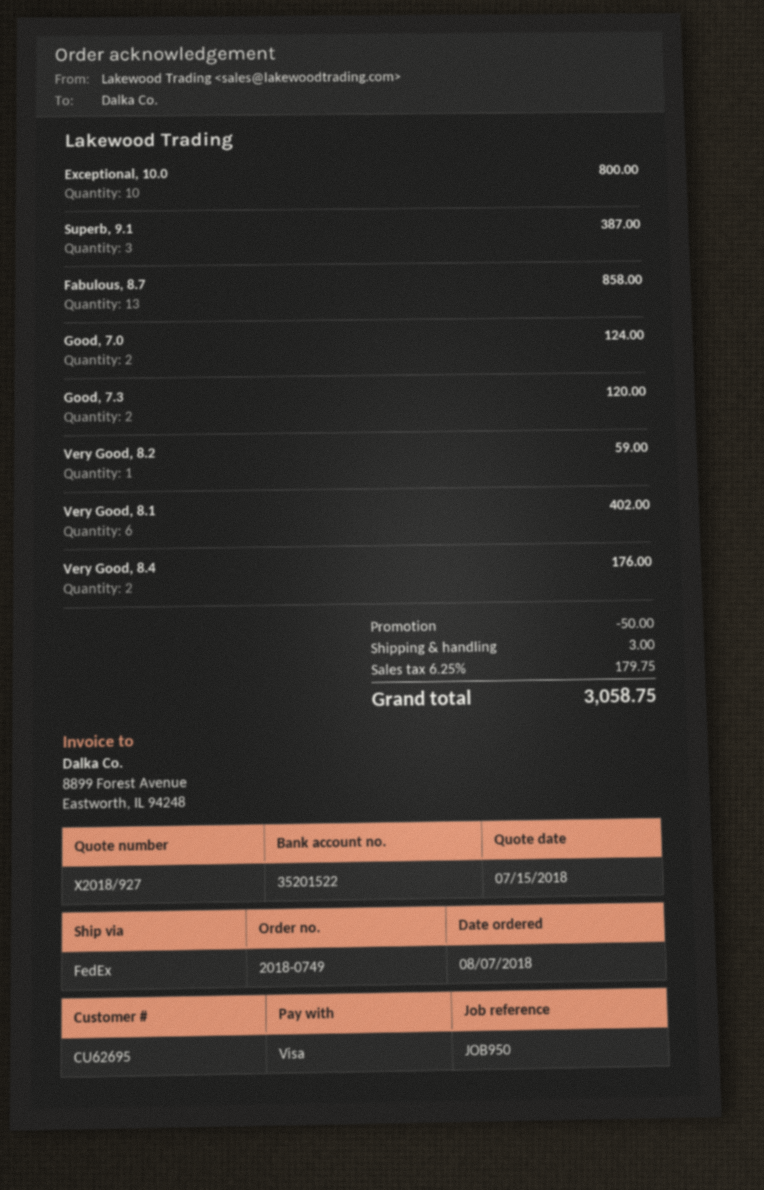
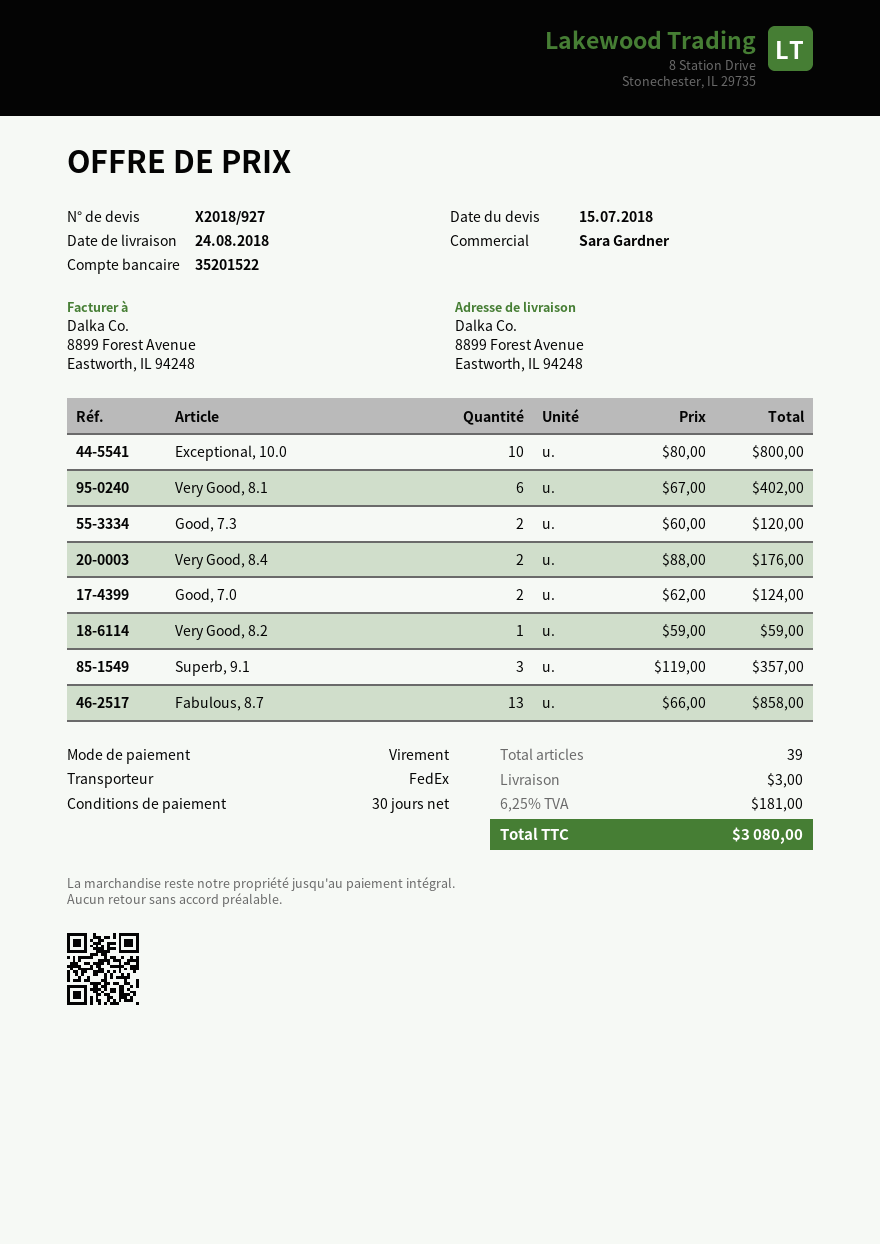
payment method: Visa -> bank transfer
Superb, 9.1: 3 for 387.00 -> 3 for 357.00
discount: 50.00 -> none
tax: 6.25% = 179.75 -> 6.25% = 181.00
total: 3058.75 -> 3080.00

